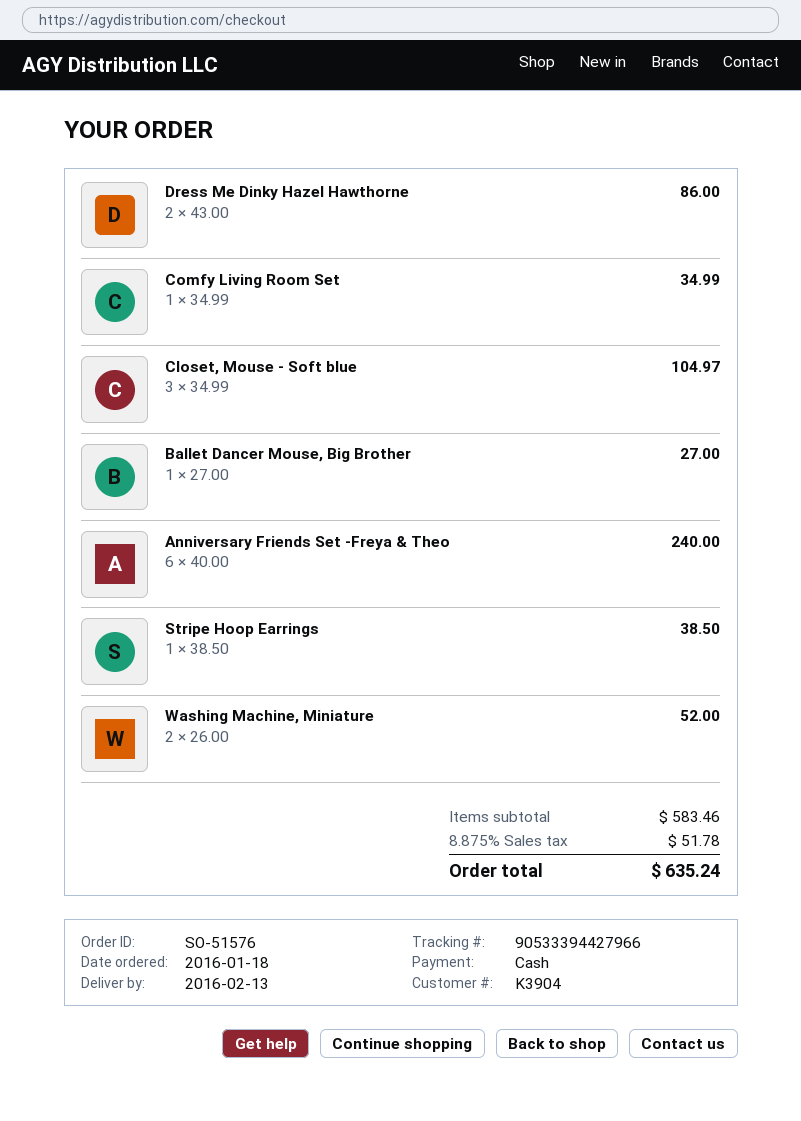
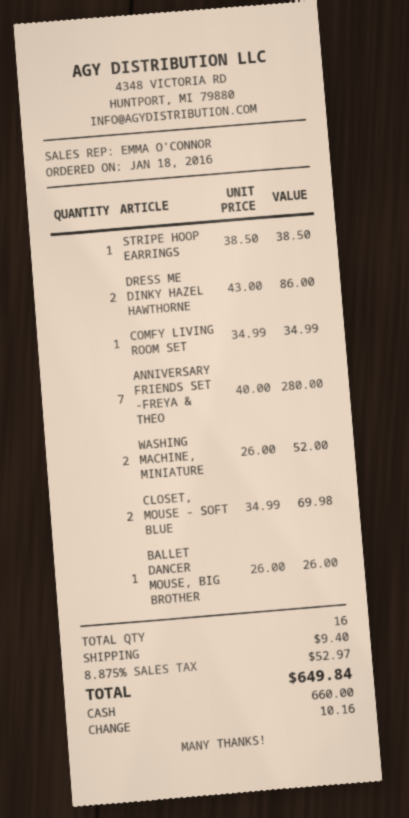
Closet, Mouse - Soft blue: 3 x 34.99 = 104.97 -> 2 x 34.99 = 69.98
Ballet Dancer Mouse, Big Brother: 1 x 27.00 = 27.00 -> 1 x 26.00 = 26.00
Anniversary Friends Set -Freya & Theo: 6 x 40.00 = 240.00 -> 7 x 40.00 = 280.00
shipping: none -> 9.40
tax: 8.875% = 51.78 -> 8.875% = 52.97
total: 635.24 -> 649.84

